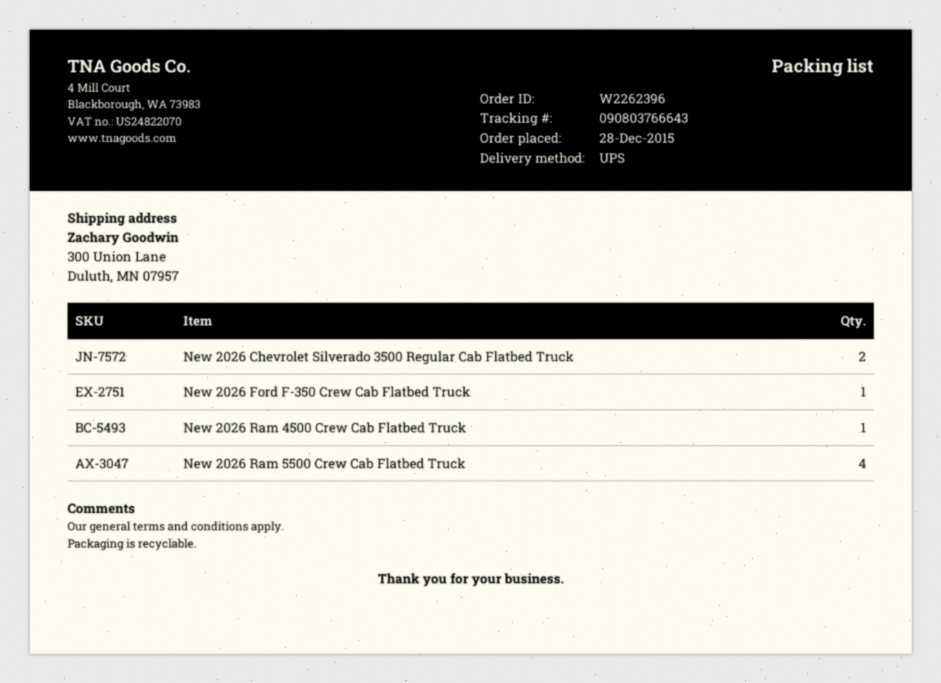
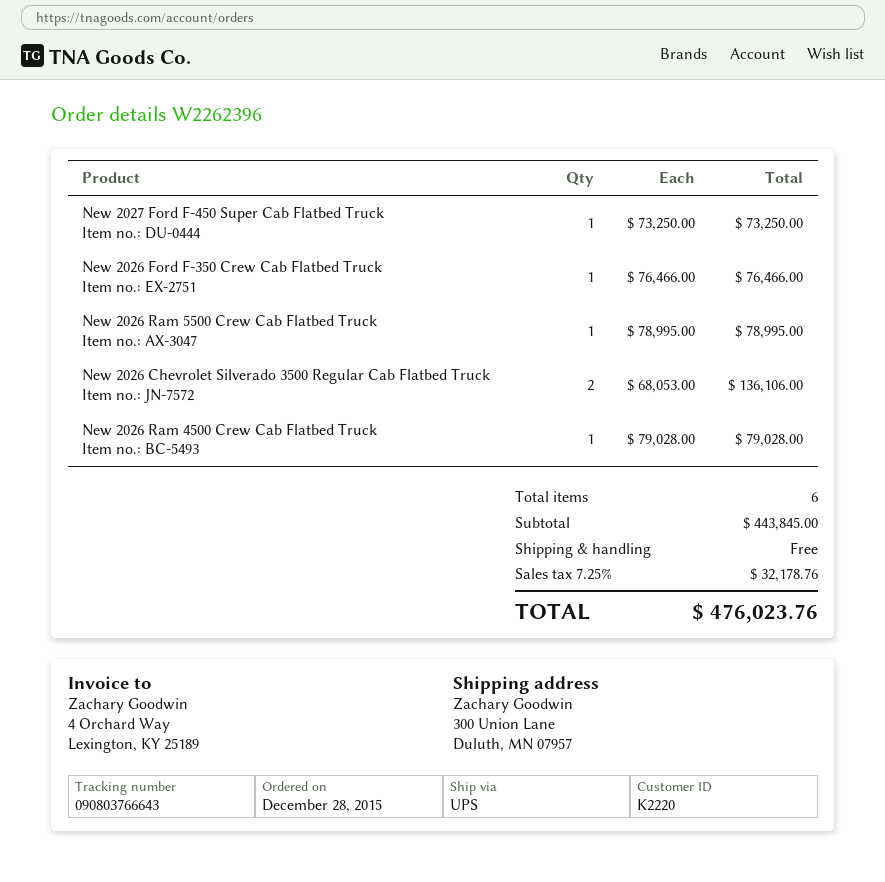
New 2026 Ram 5500 Crew Cab Flatbed Truck: 4 -> 1
New 2027 Ford F-450 Super Cab Flatbed Truck: none -> 1

